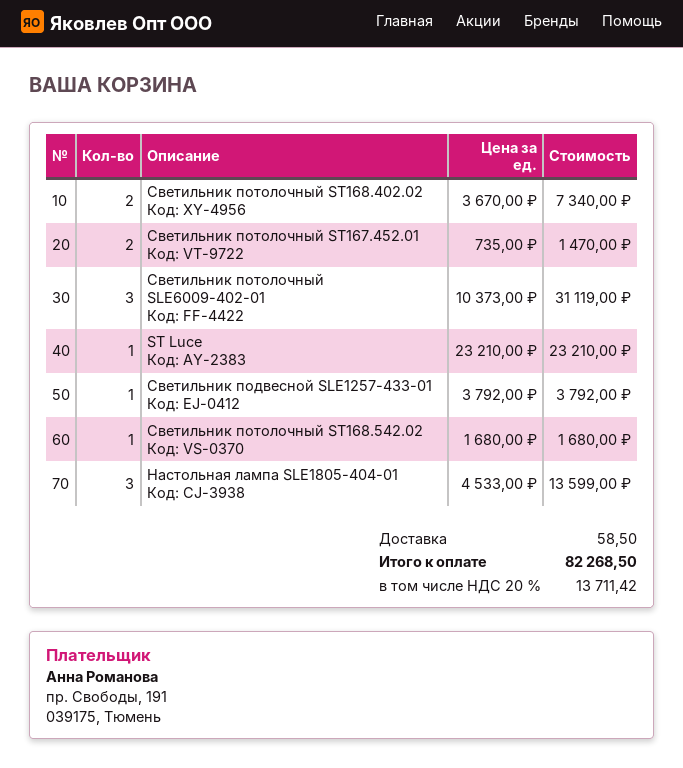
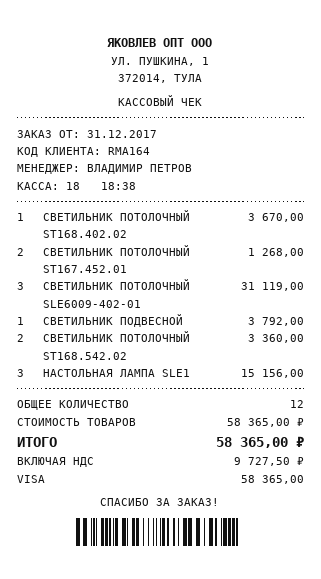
Светильник потолочный ST168.402.02: 2 for 7340.00 -> 1 for 3670.00
Светильник потолочный ST167.452.01: 2 for 1470.00 -> 2 for 1268.00
ST Luce: 1 for 23210.00 -> none
Светильник потолочный ST168.542.02: 1 for 1680.00 -> 2 for 3360.00
Настольная лампа SLE1805-404-01: 3 for 13599.00 -> 3 for 15156.00
shipping: 58.50 -> none
tax: 13711.42 -> 9727.50
total: 82268.50 -> 58365.00

